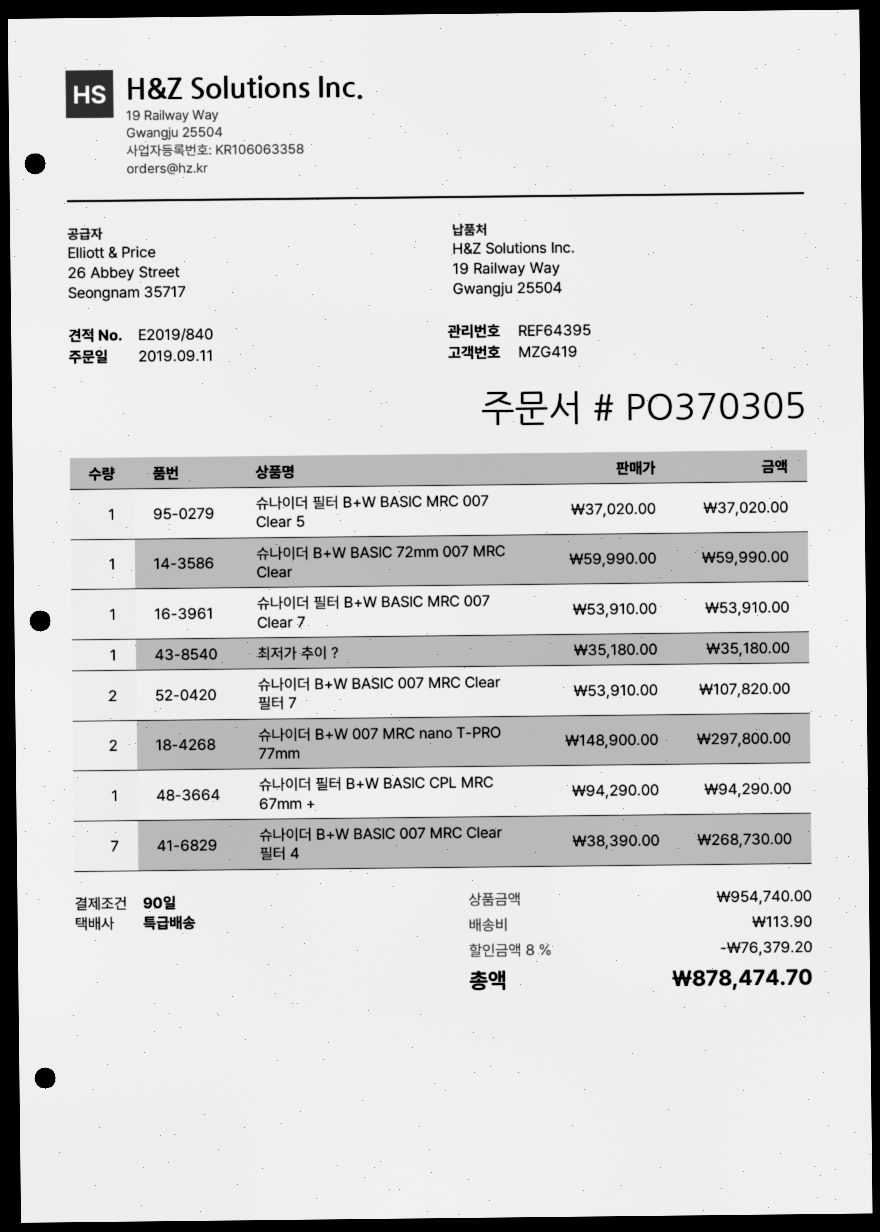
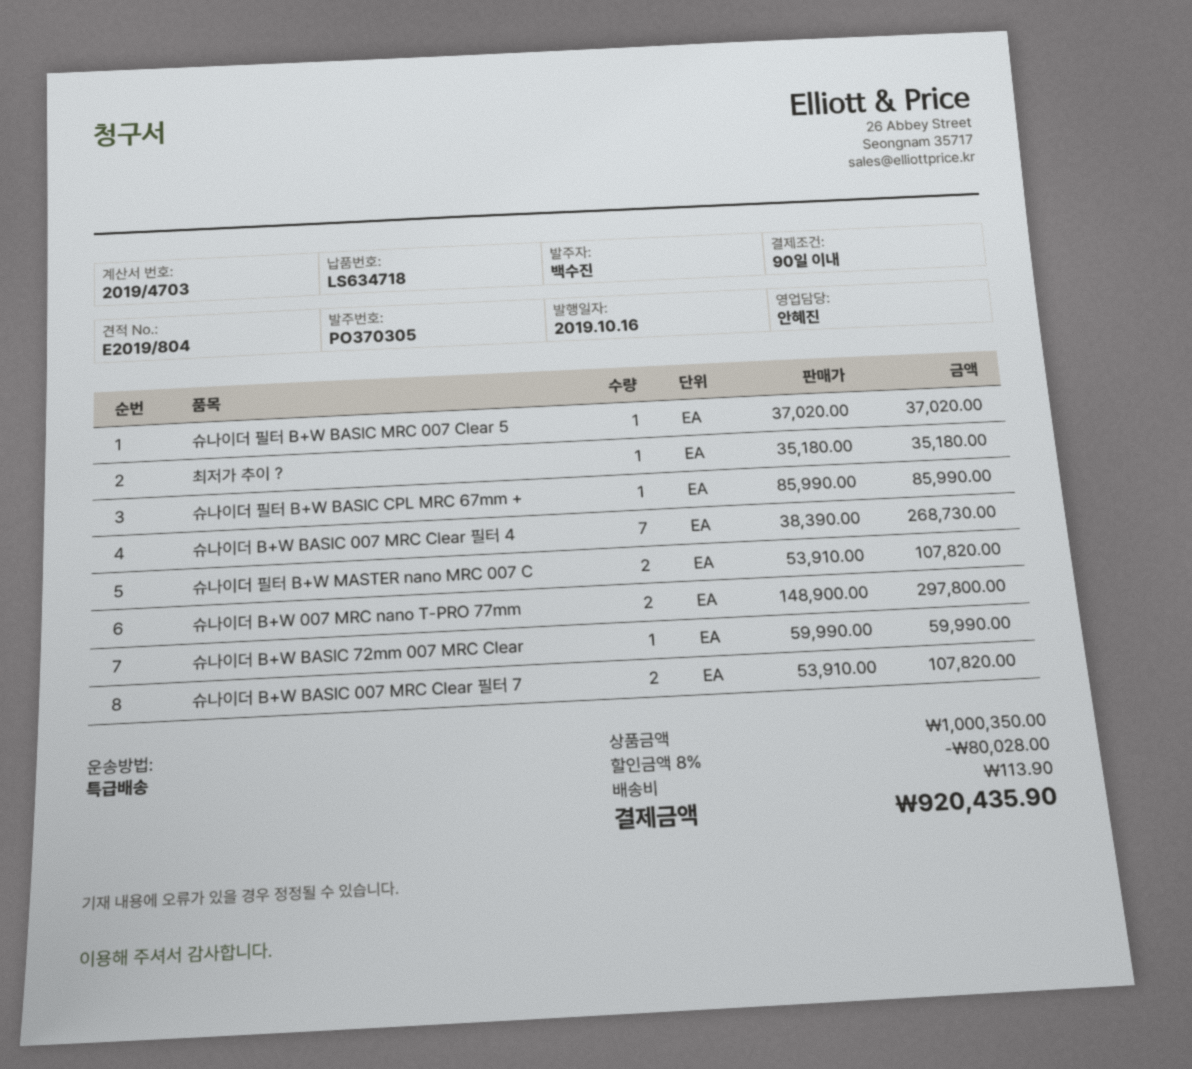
quote number: E2019/840 -> E2019/804
슈나이더 필터 B+W BASIC MRC 007 Clear 7: 1 x 53910.00 = 53910.00 -> none
슈나이더 필터 B+W BASIC CPL MRC 67mm +: 1 x 94290.00 = 94290.00 -> 1 x 85990.00 = 85990.00
슈나이더 필터 B+W MASTER nano MRC 007 C: none -> 2 x 53910.00 = 107820.00
subtotal: 954740.00 -> 1000350.00
discount: 8% = 76379.20 -> 8% = 80028.00
total: 878474.70 -> 920435.90

